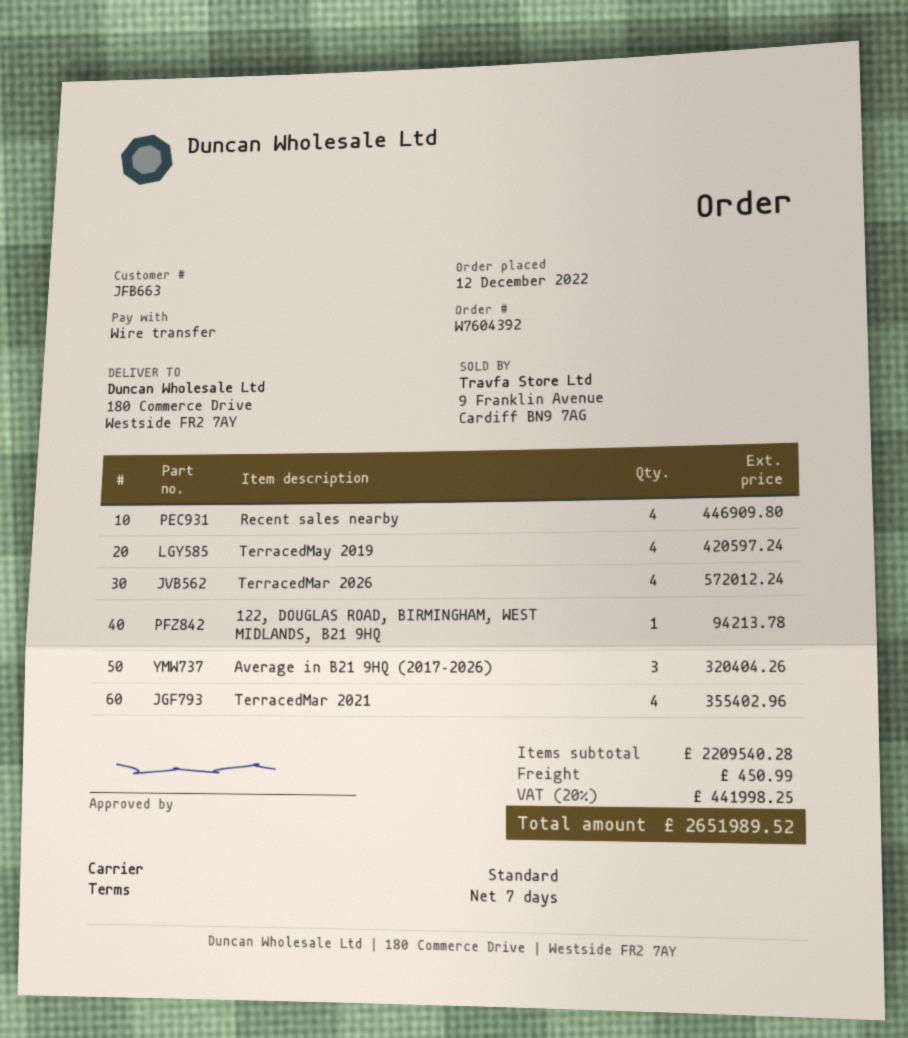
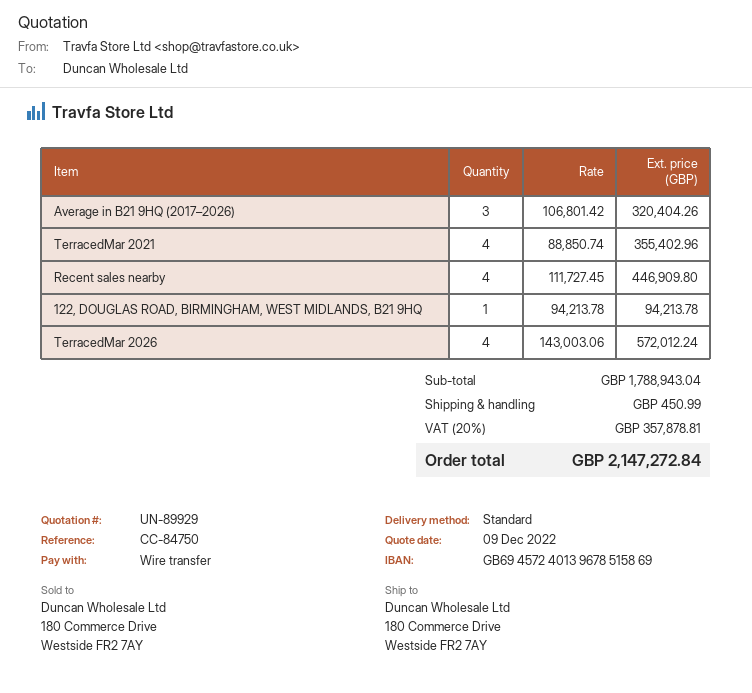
TerracedMay 2019: 4 for 420597.24 -> none
subtotal: 2209540.28 -> 1788943.04
tax: 20% = 441998.25 -> 20% = 357878.81
total: 2651989.52 -> 2147272.84

